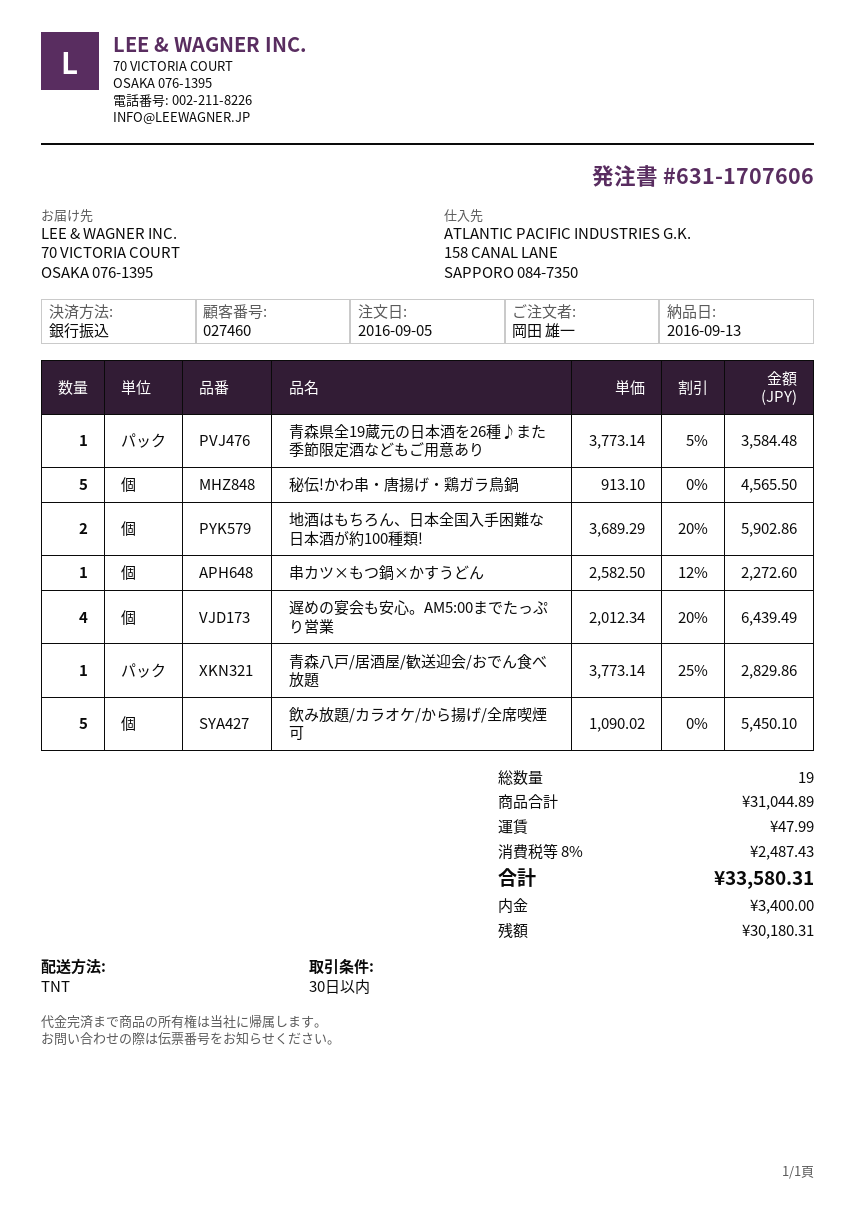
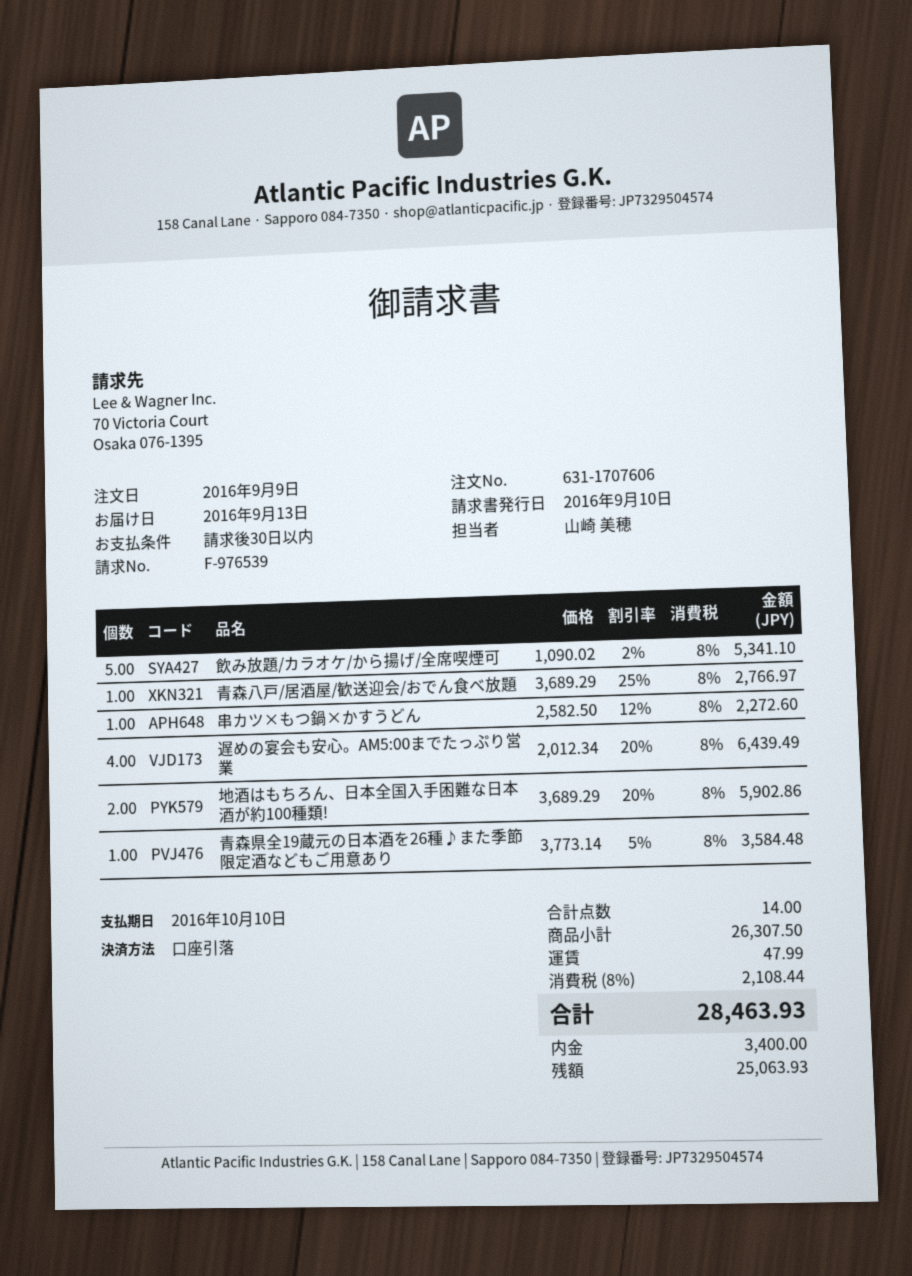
order date: 2016-09-05 -> 2016-09-09
payment method: bank transfer -> direct debit
秘伝!かわ串・唐揚げ・鶏ガラ鳥鍋: 5 x 913.10 = 4565.50 -> none
青森八戸/居酒屋/歓送迎会/おでん食べ放題: 1 x 3773.14 - 25% = 2829.86 -> 1 x 3689.29 - 25% = 2766.97
飲み放題/カラオケ/から揚げ/全席喫煙可: 5 x 1090.02 = 5450.10 -> 5 x 1090.02 - 2% = 5341.10
total quantity: 19 -> 14
subtotal: 31044.89 -> 26307.50
tax: 8% = 2487.43 -> 8% = 2108.44
total: 33580.31 -> 28463.93
balance: 30180.31 -> 25063.93

